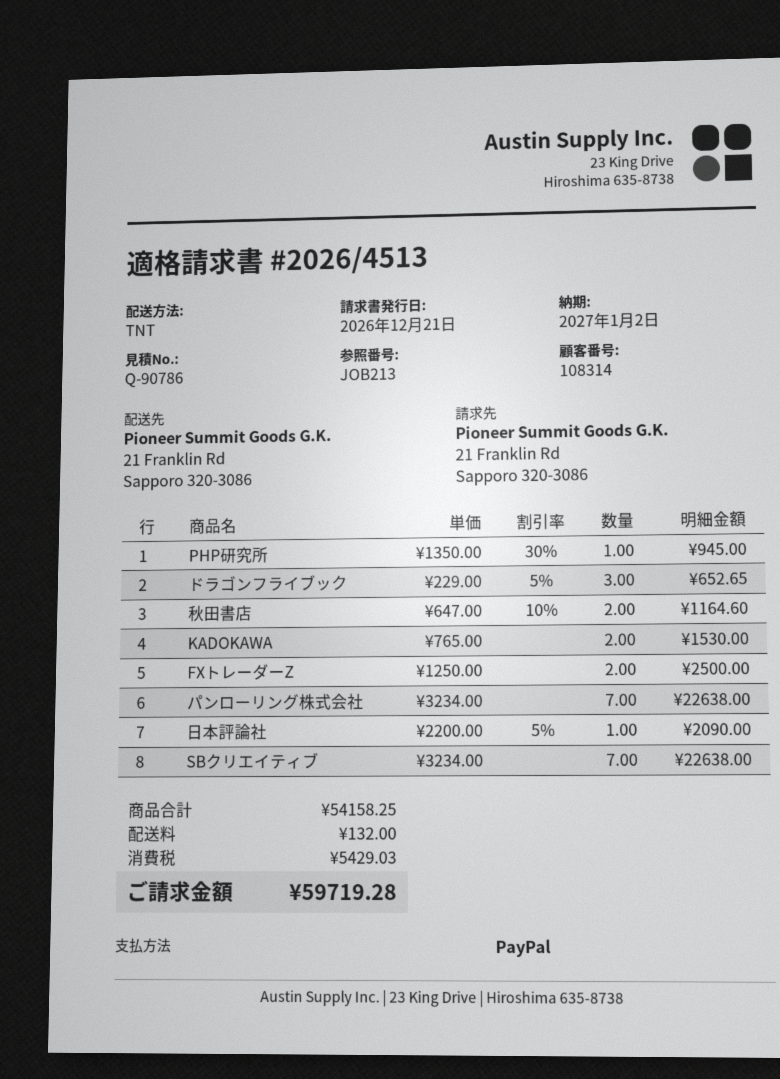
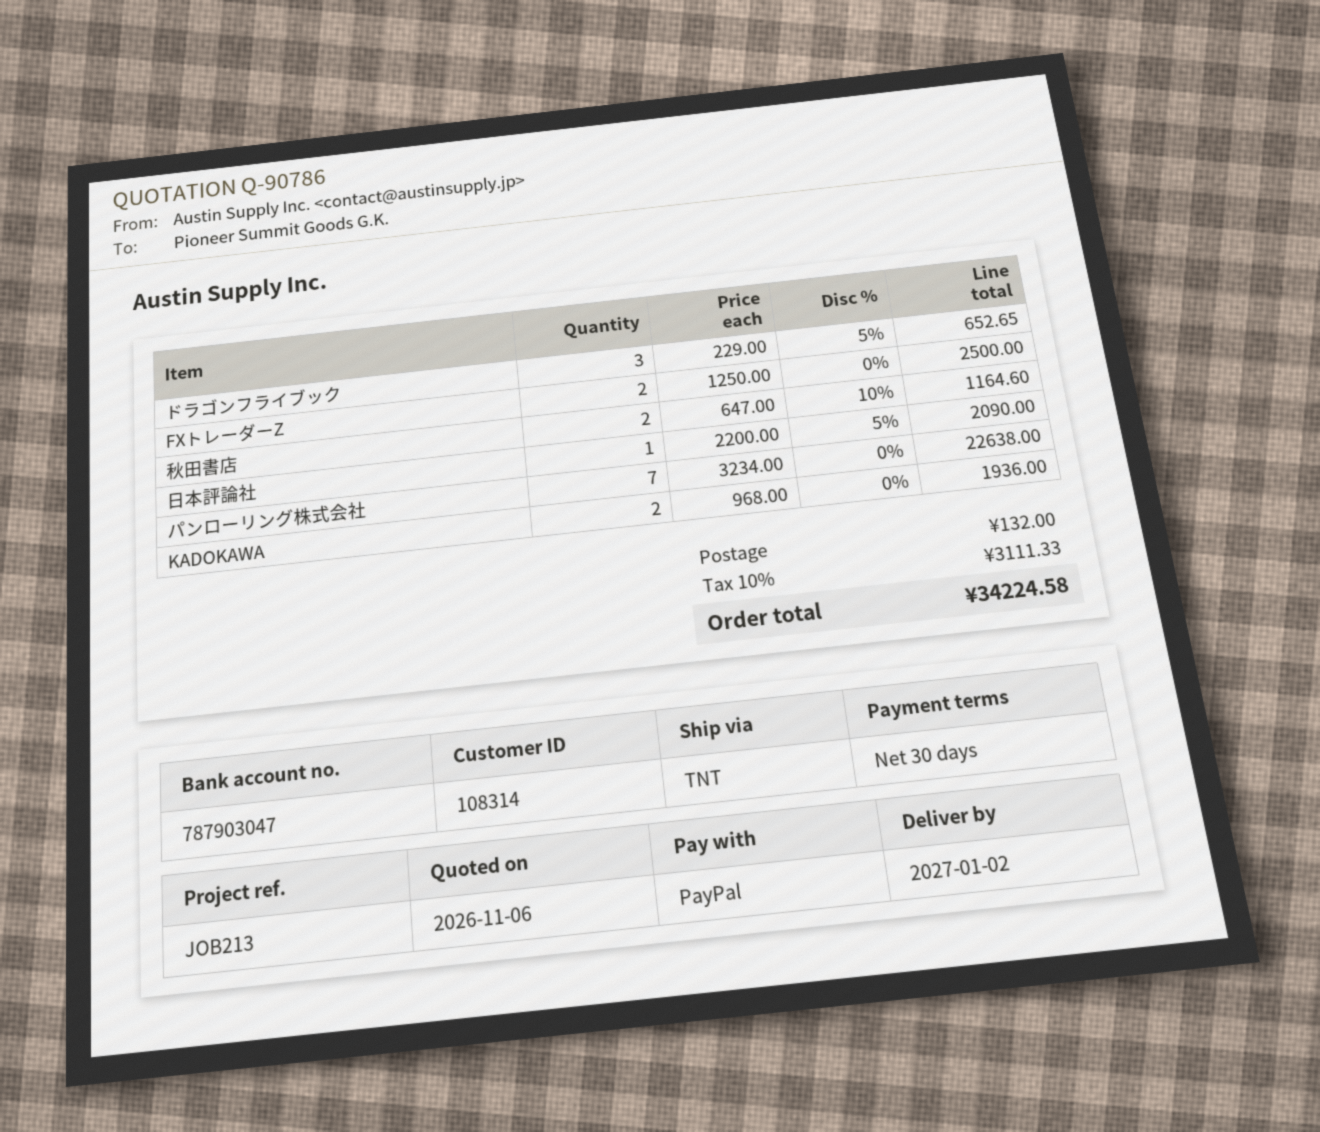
PHP研究所: 1 x 1350.00 - 30% = 945.00 -> none
KADOKAWA: 2 x 765.00 = 1530.00 -> 2 x 968.00 = 1936.00
SBクリエイティブ: 7 x 3234.00 = 22638.00 -> none
tax: 5429.03 -> 3111.33
total: 59719.28 -> 34224.58

